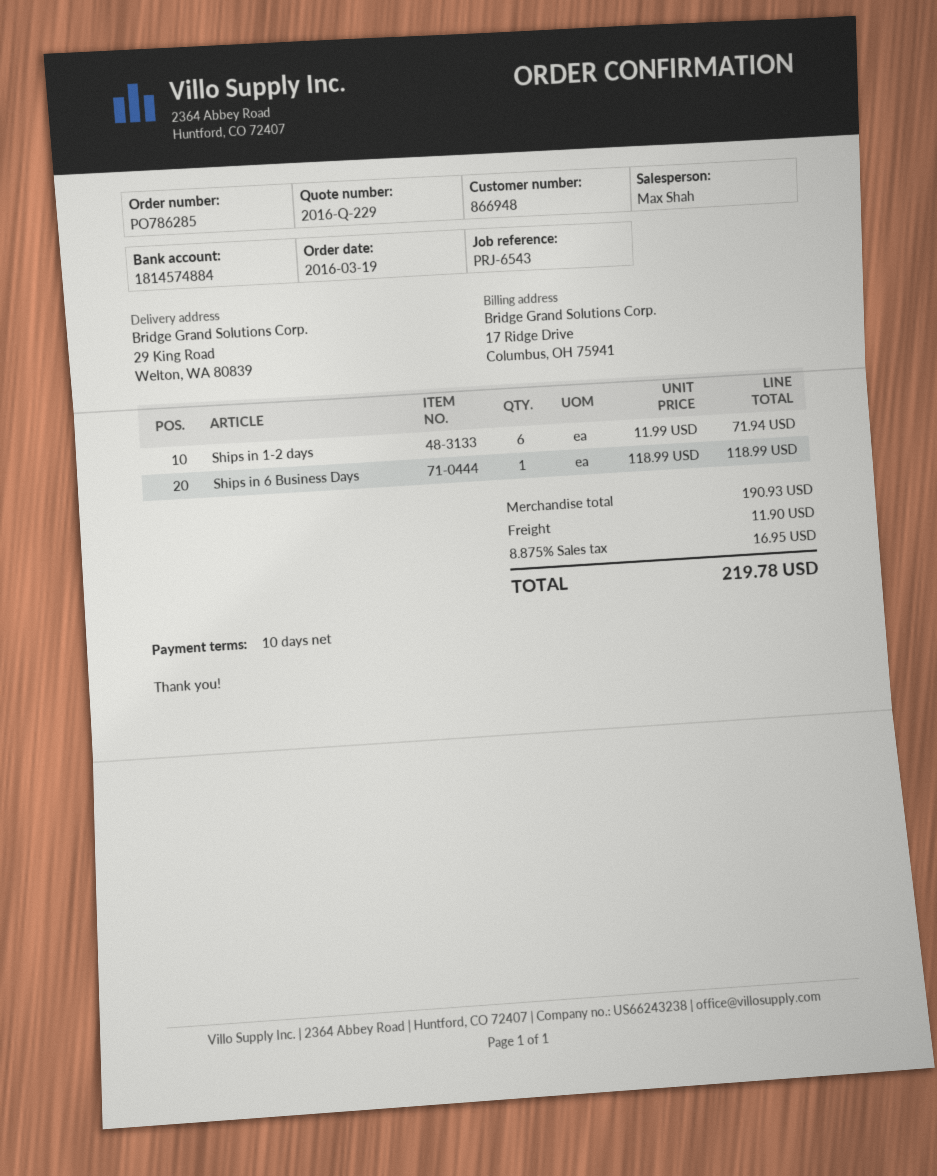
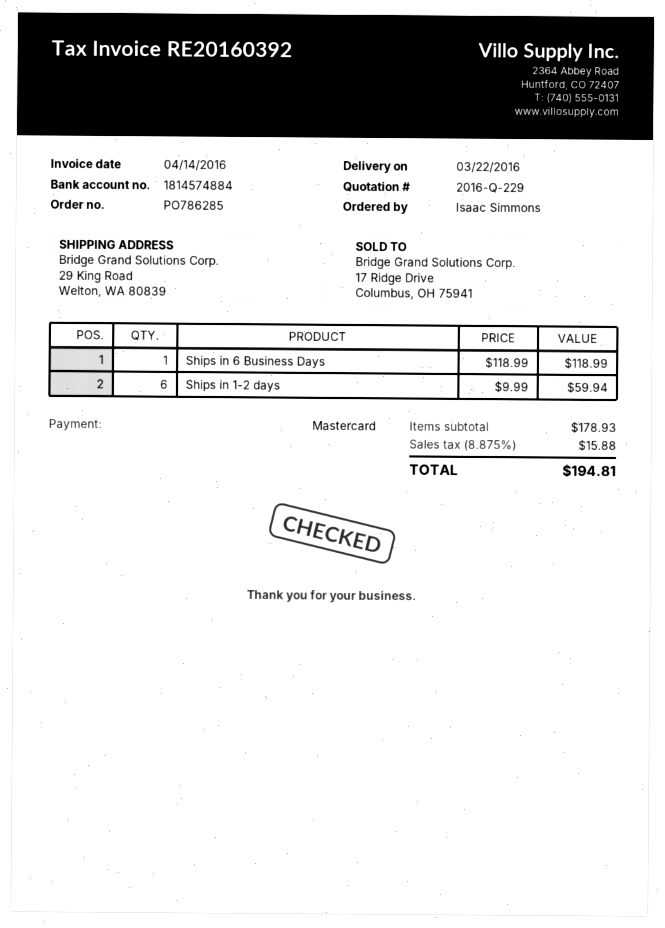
Ships in 1-2 days: 6 x 11.99 = 71.94 -> 6 x 9.99 = 59.94
subtotal: 190.93 -> 178.93
shipping: 11.90 -> none
tax: 8.875% = 16.95 -> 8.875% = 15.88
total: 219.78 -> 194.81

